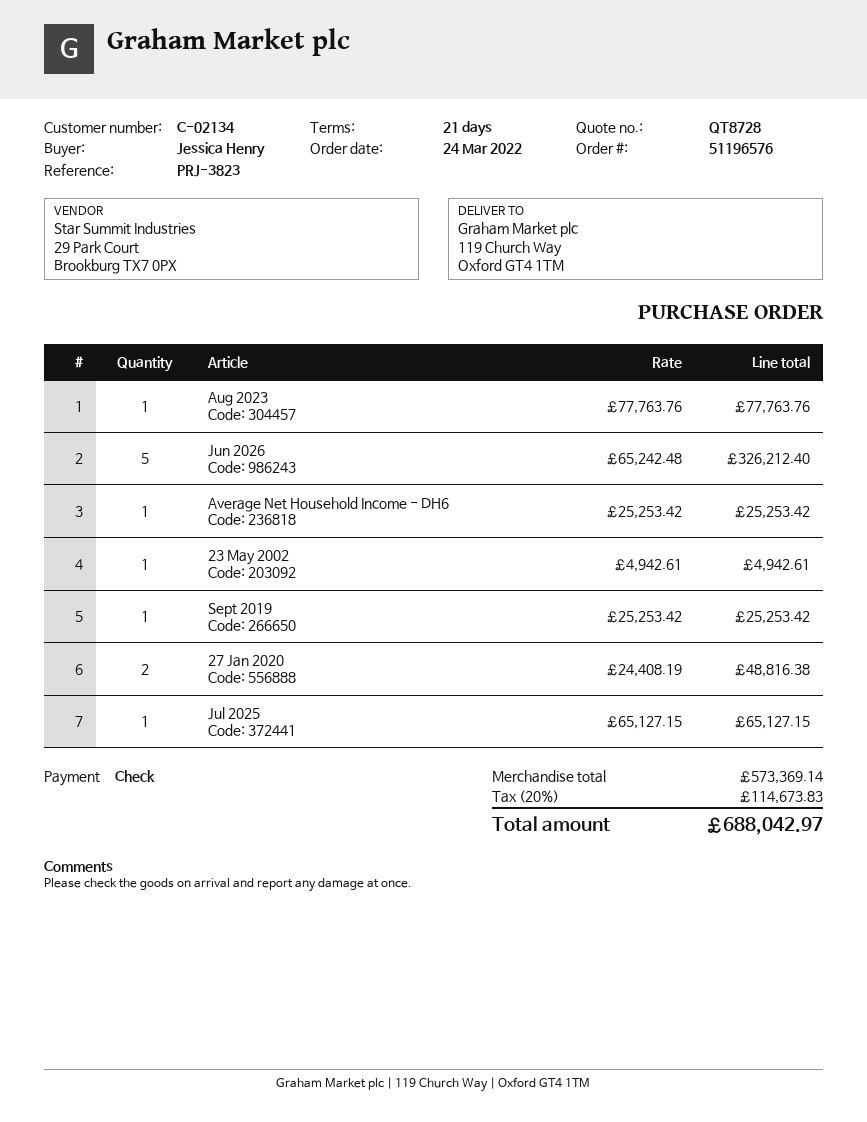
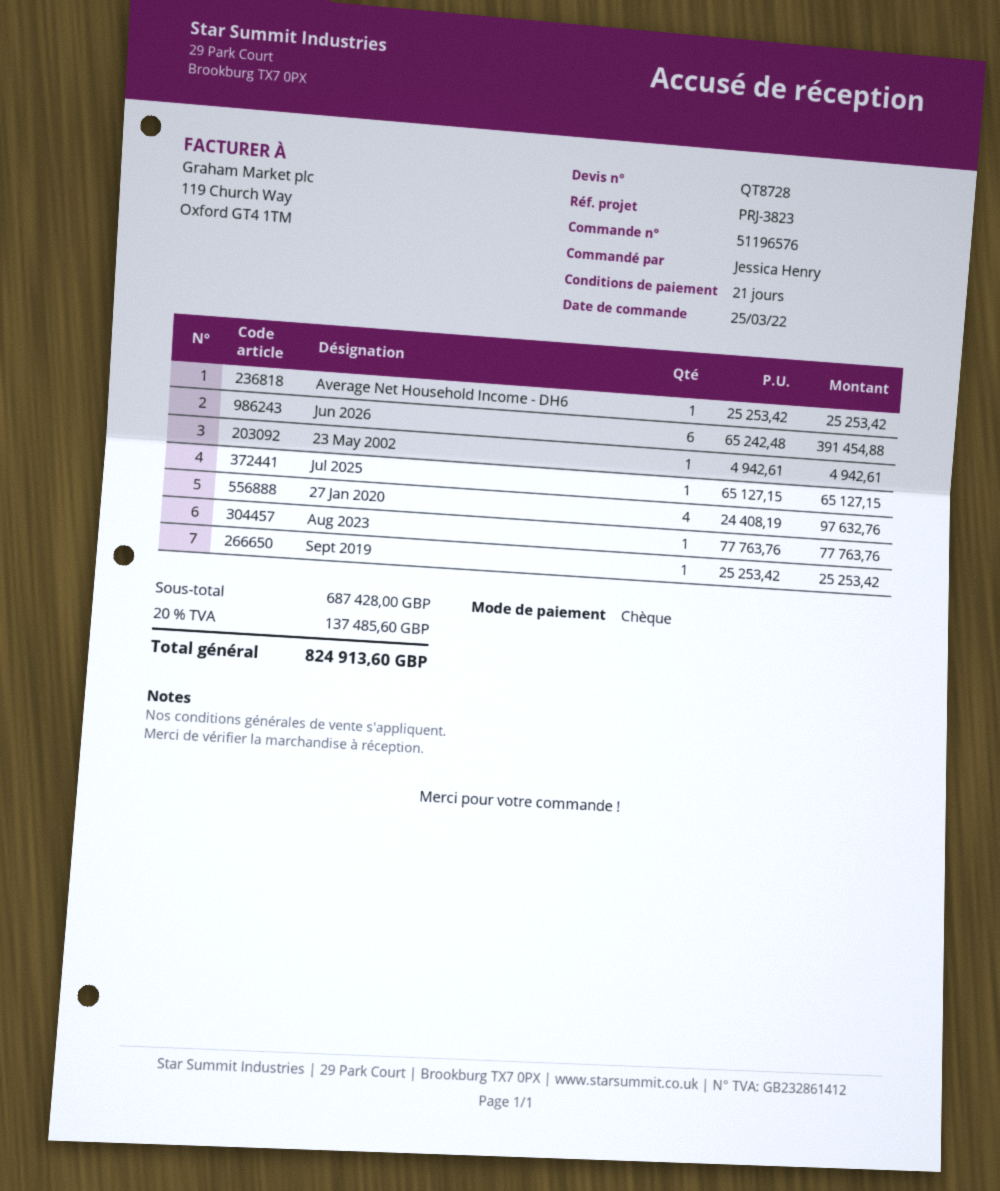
order date: 2022-03-24 -> 2022-03-25
Jun 2026: 5 x 65242.48 = 326212.40 -> 6 x 65242.48 = 391454.88
27 Jan 2020: 2 x 24408.19 = 48816.38 -> 4 x 24408.19 = 97632.76
subtotal: 573369.14 -> 687428.00
tax: 20% = 114673.83 -> 20% = 137485.60
total: 688042.97 -> 824913.60

